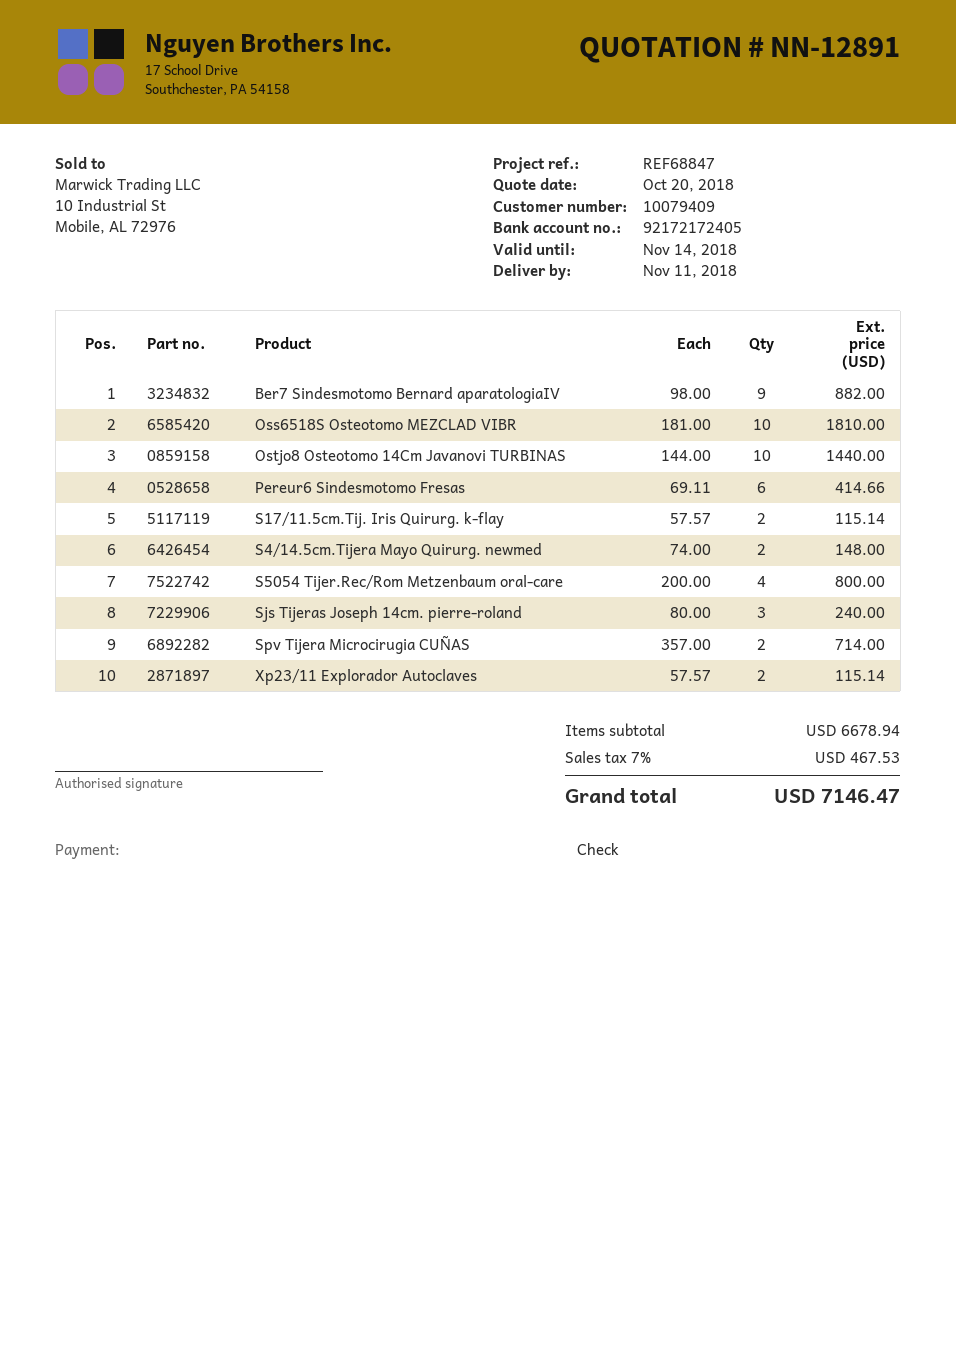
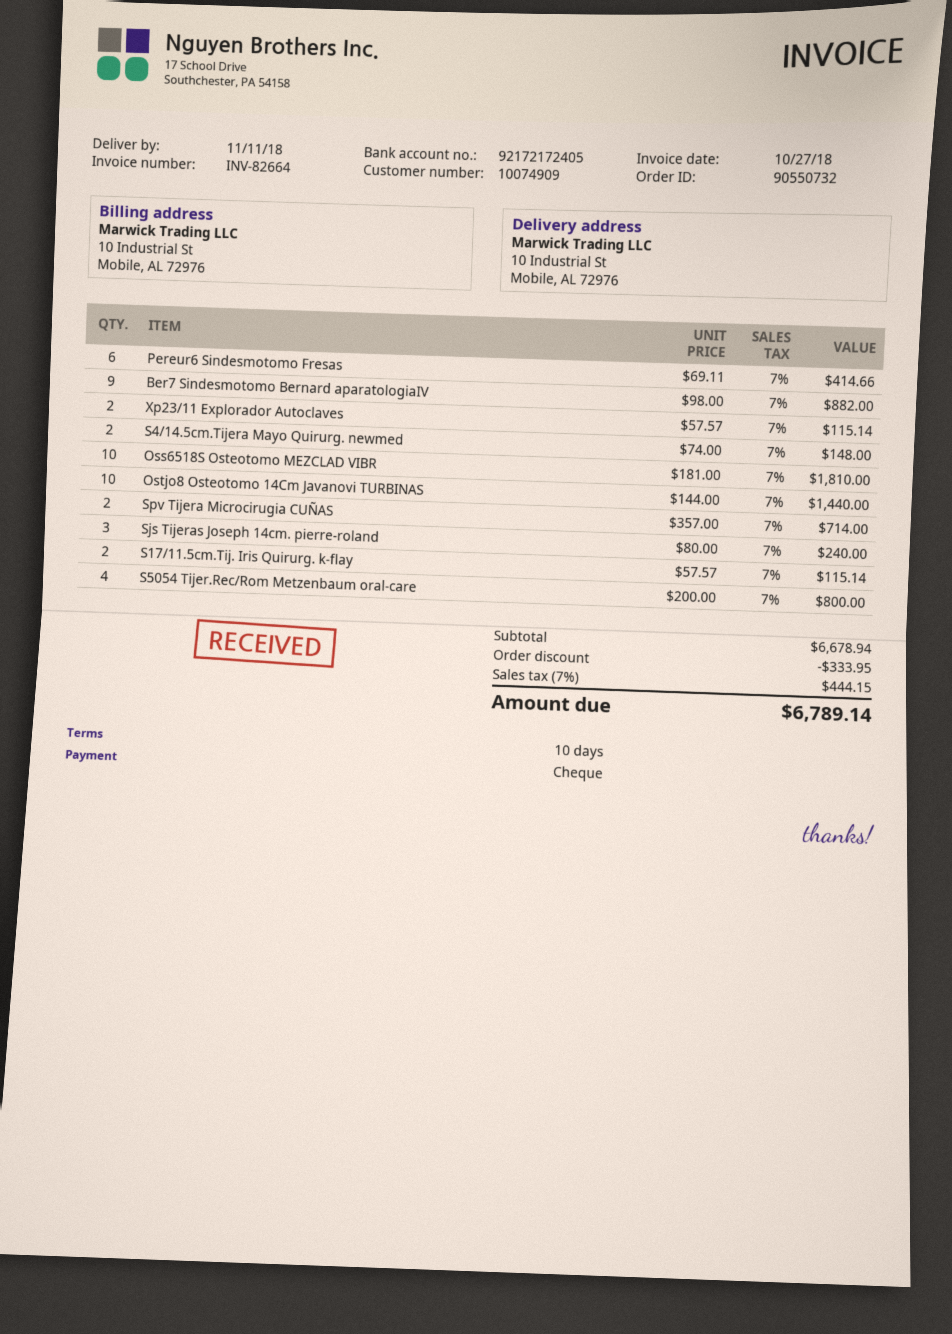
customer number: 10079409 -> 10074909
discount: none -> 333.95
tax: 7% = 467.53 -> 7% = 444.15
total: 7146.47 -> 6789.14

